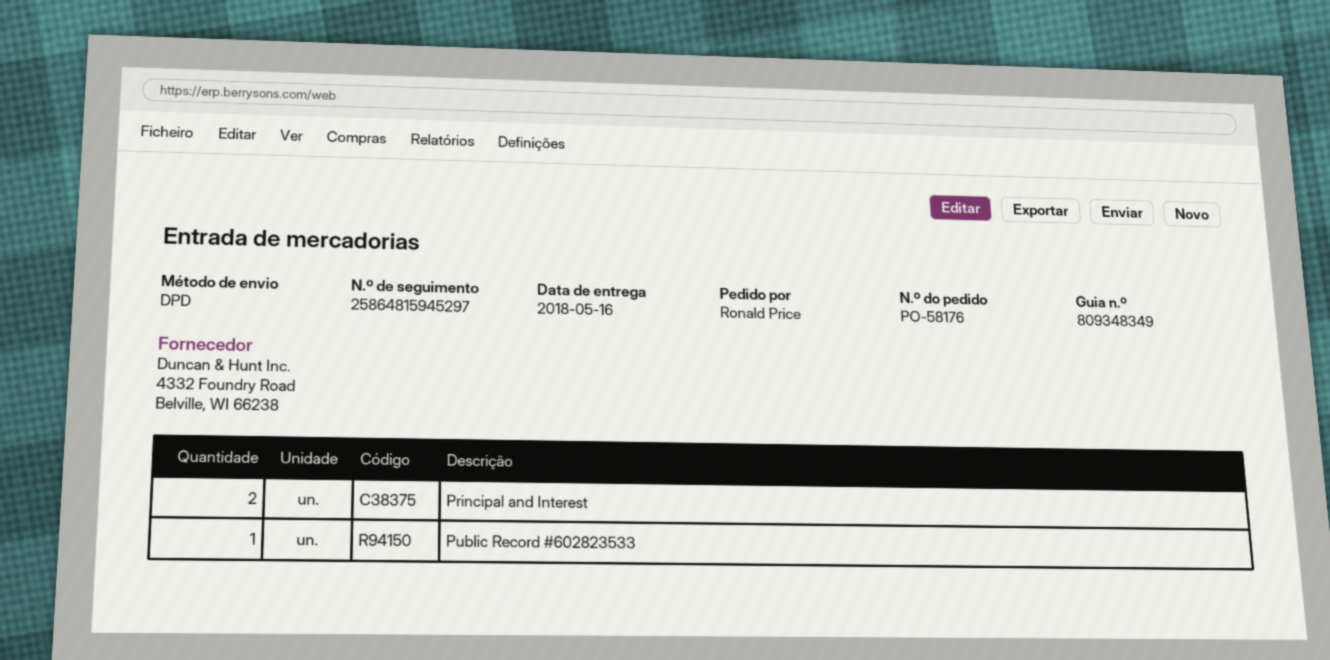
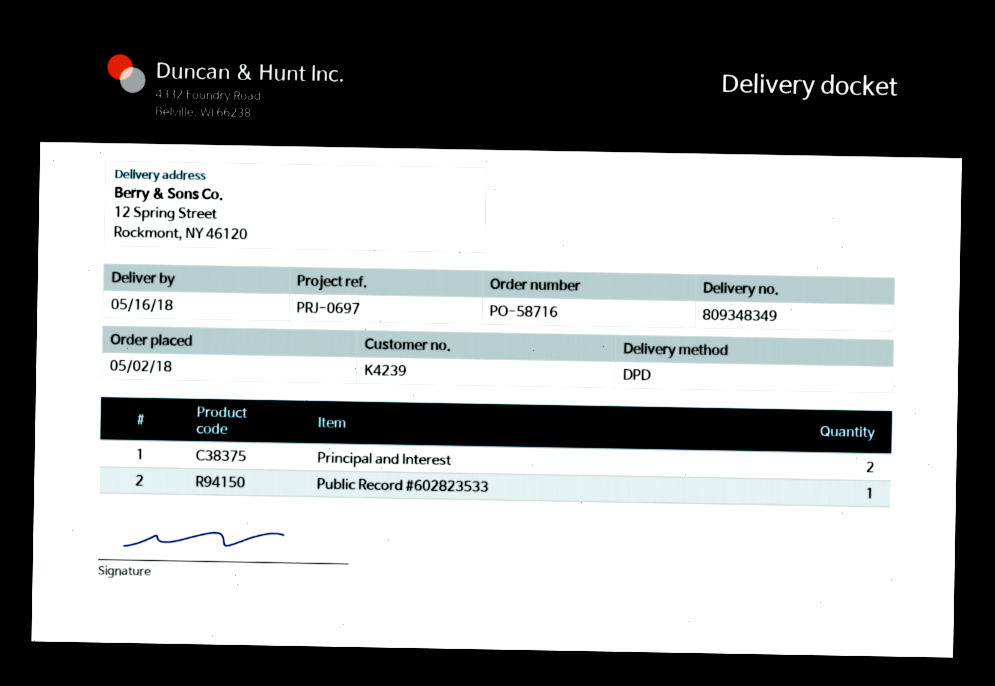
order number: PO-58176 -> PO-58716

